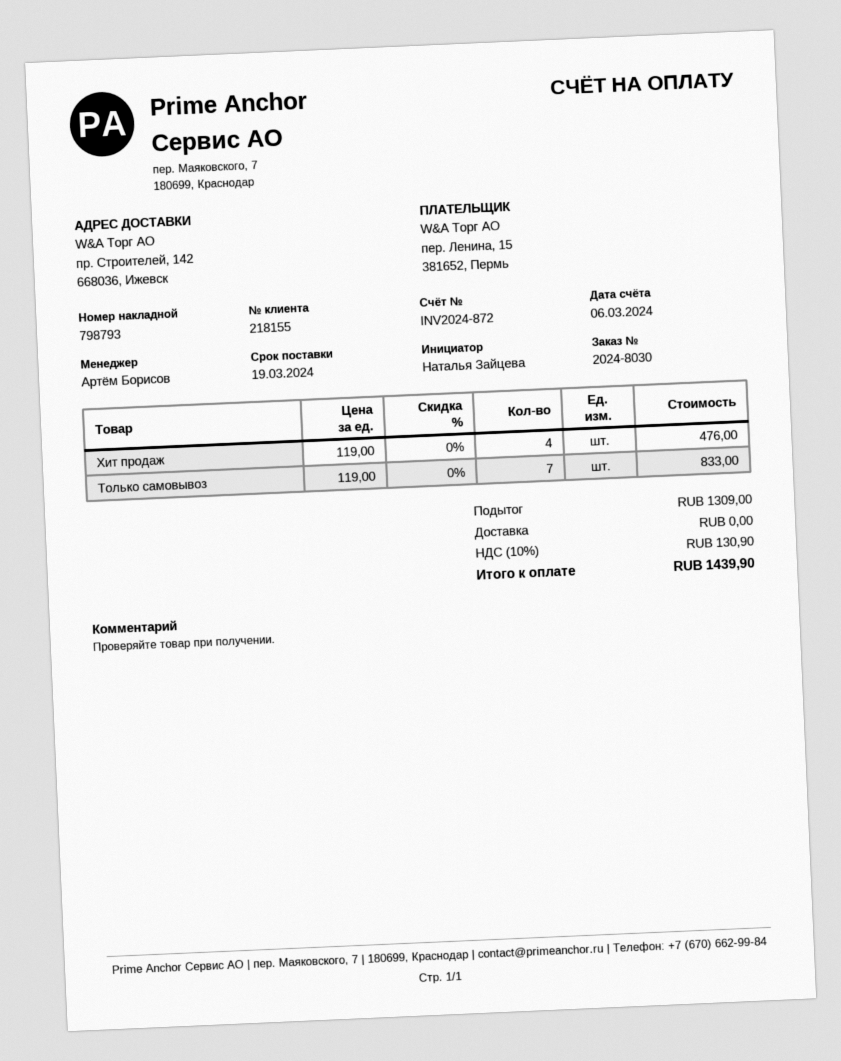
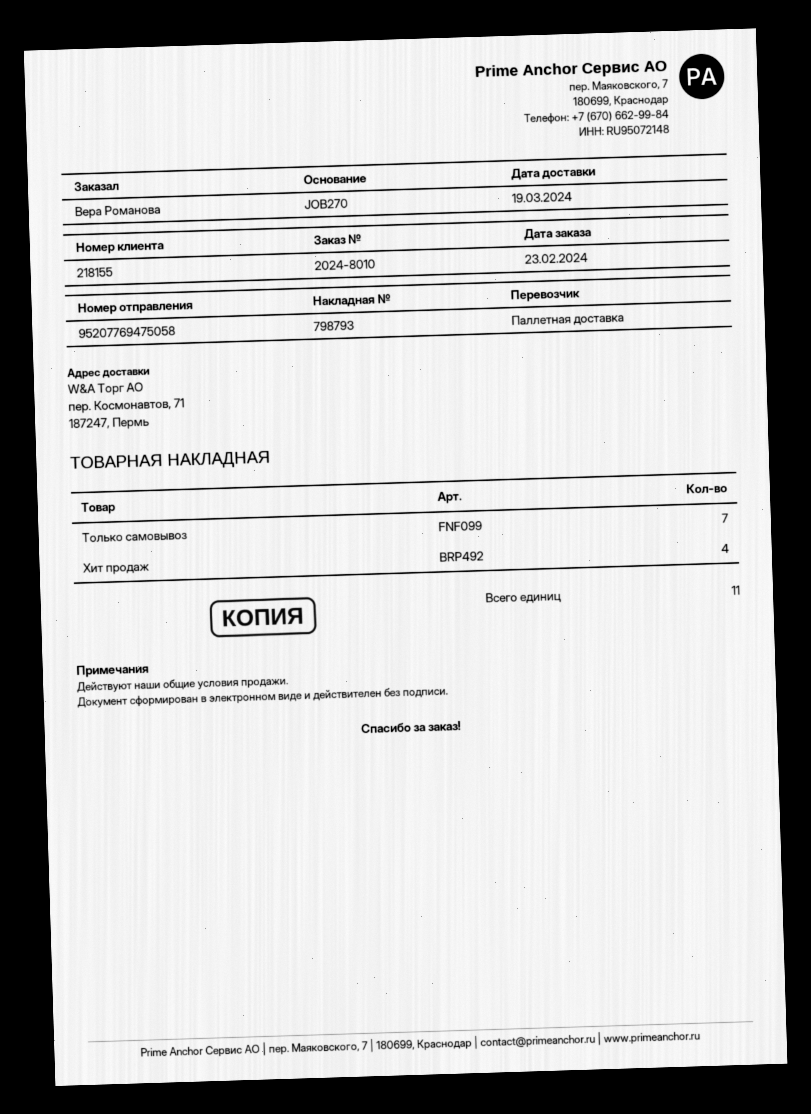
order number: 2024-8030 -> 2024-8010
ordered by: Наталья Зайцева -> Вера Романова
ship to: пр. Строителей, 142, 668036, Ижевск -> пер. Космонавтов, 71, 187247, Пермь

